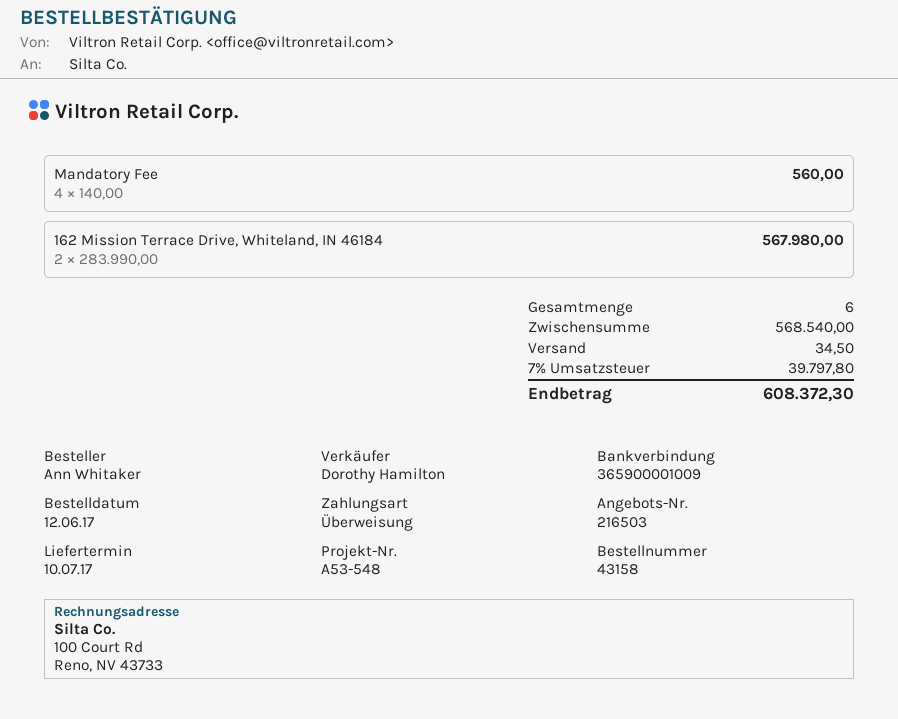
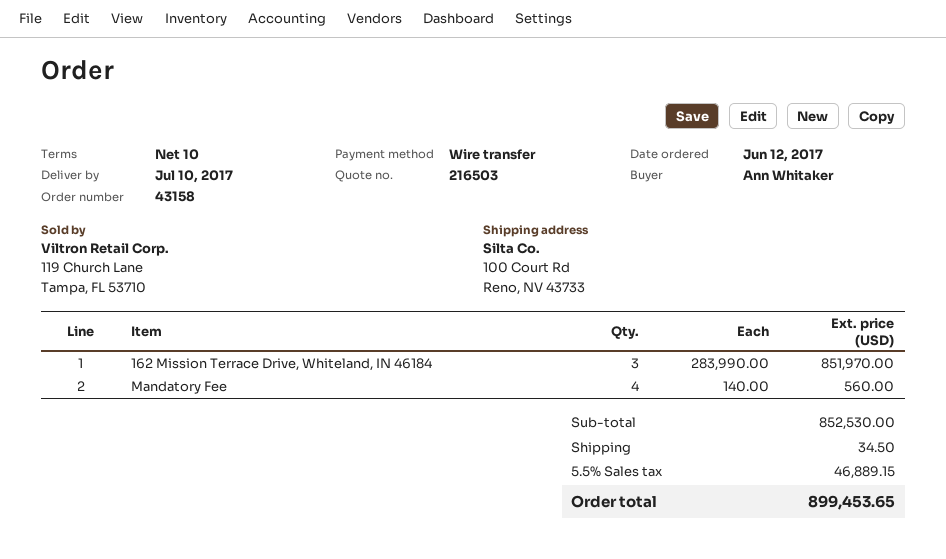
162 Mission Terrace Drive, Whiteland, IN 46184: 2 x 283990.00 = 567980.00 -> 3 x 283990.00 = 851970.00
subtotal: 568540.00 -> 852530.00
tax: 7% = 39797.80 -> 5.5% = 46889.15
total: 608372.30 -> 899453.65

